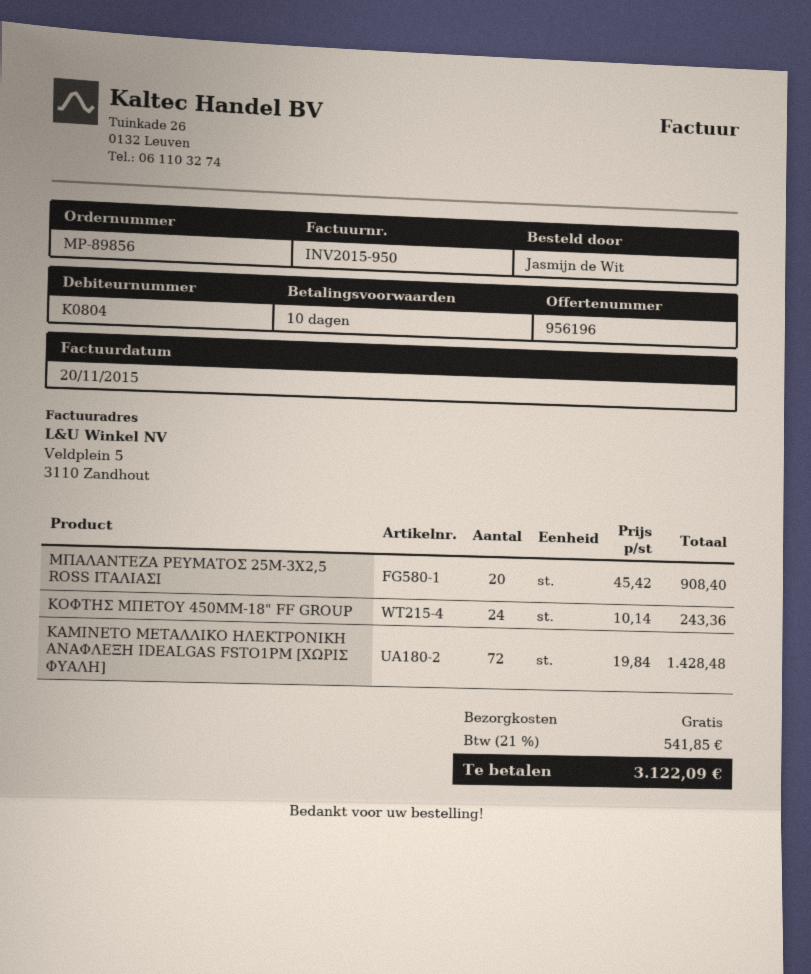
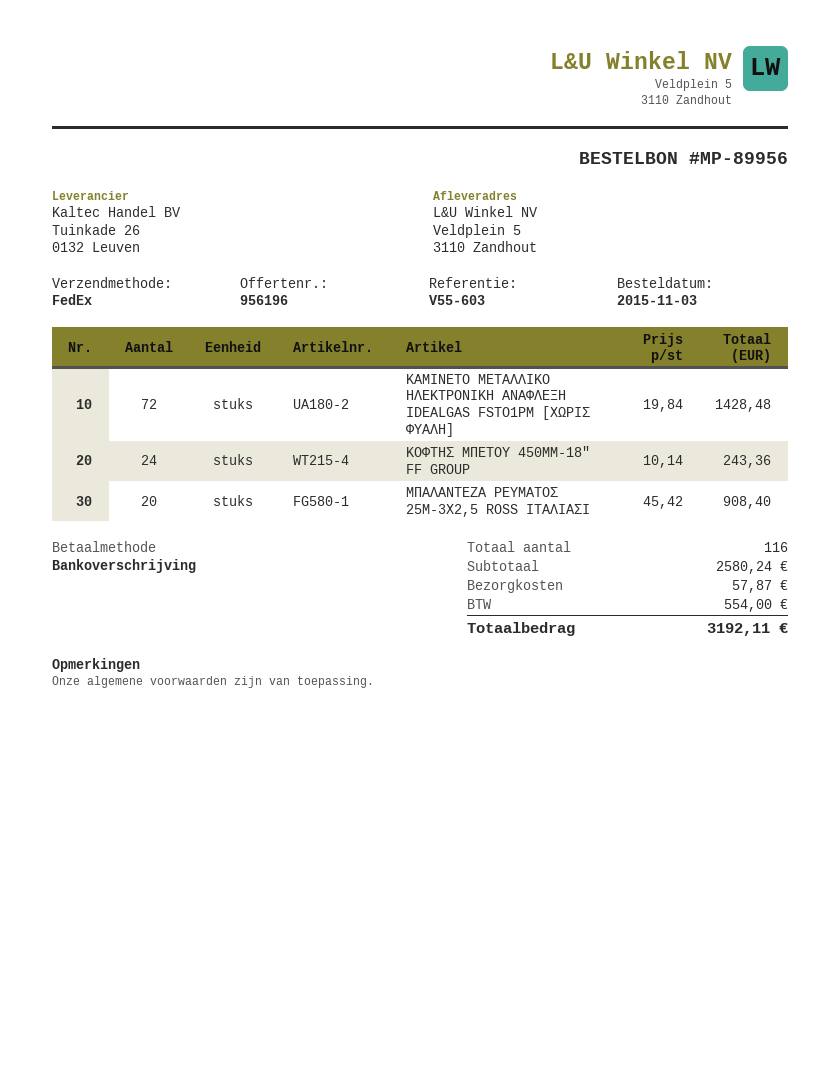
order number: MP-89856 -> MP-89956
shipping: 0.00 -> 57.87
tax: 541.85 -> 554.00
total: 3122.09 -> 3192.11

